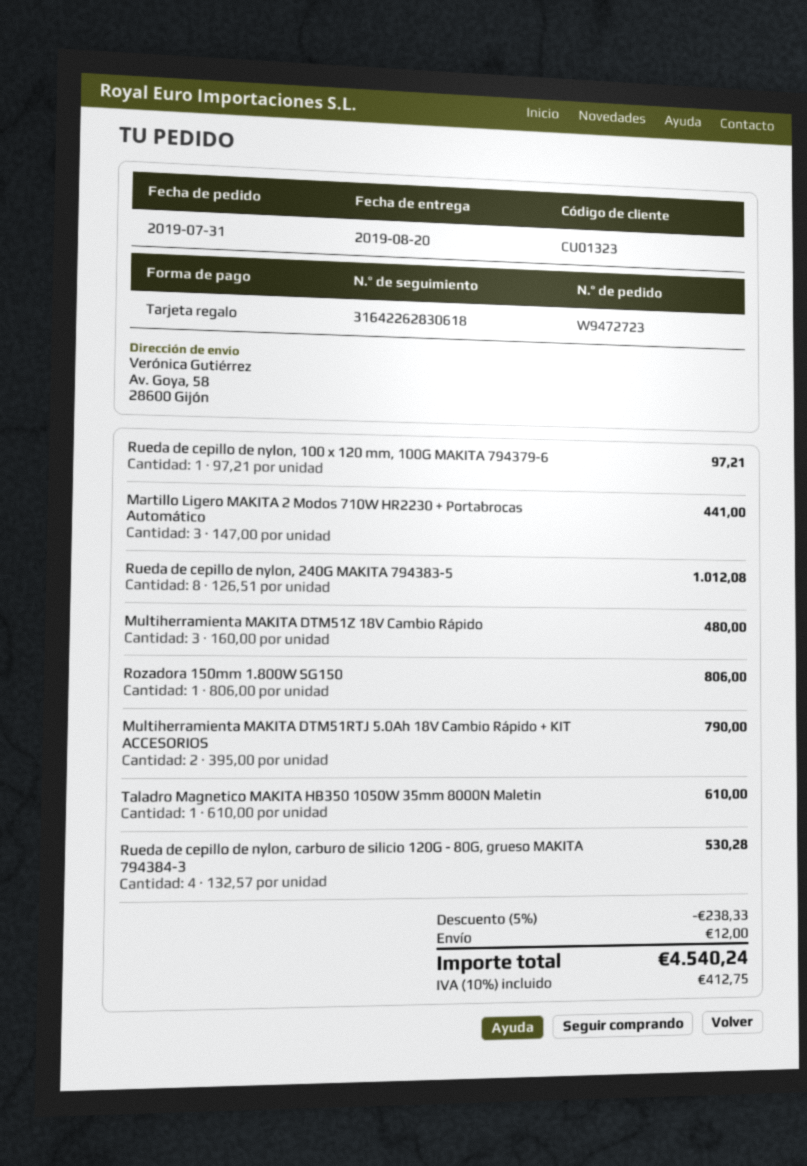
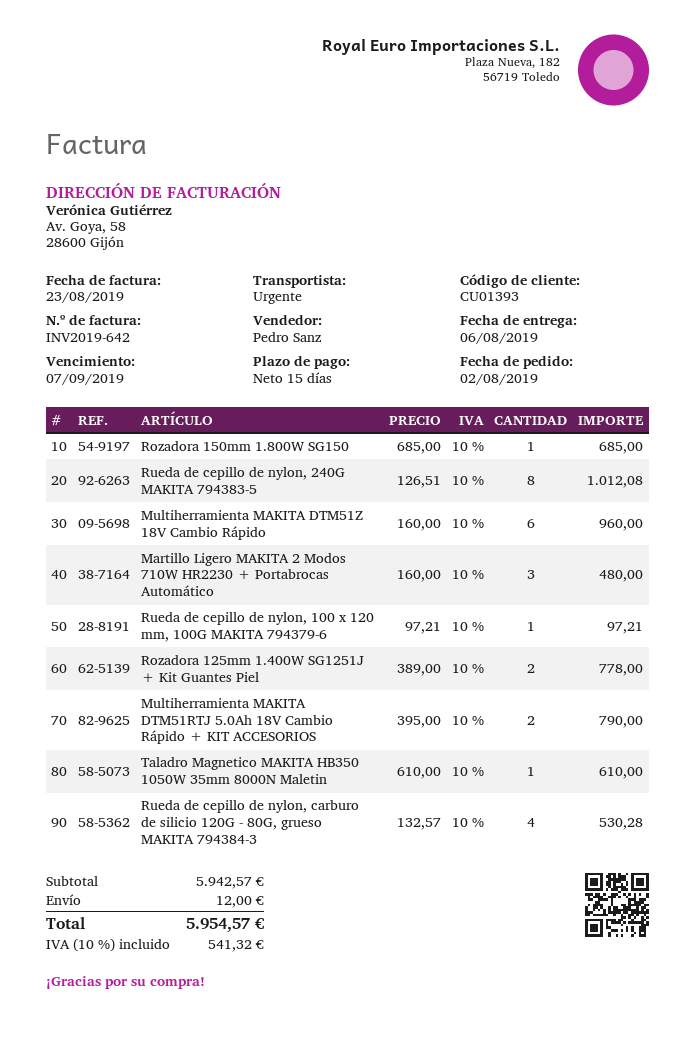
order date: 2019-07-31 -> 2019-08-02
delivery date: 2019-08-20 -> 2019-08-06
customer number: CU01323 -> CU01393
Martillo Ligero MAKITA 2 Modos 710W HR2230 + Portabrocas Automático: 3 x 147.00 = 441.00 -> 3 x 160.00 = 480.00
Multiherramienta MAKITA DTM51Z 18V Cambio Rápido: 3 x 160.00 = 480.00 -> 6 x 160.00 = 960.00
Rozadora 150mm 1.800W SG150: 1 x 806.00 = 806.00 -> 1 x 685.00 = 685.00
Rozadora 125mm 1.400W SG1251J + Kit Guantes Piel: none -> 2 x 389.00 = 778.00
discount: 5% = 238.33 -> none
tax: 10% = 412.75 -> 10% = 541.32
total: 4540.24 -> 5954.57

